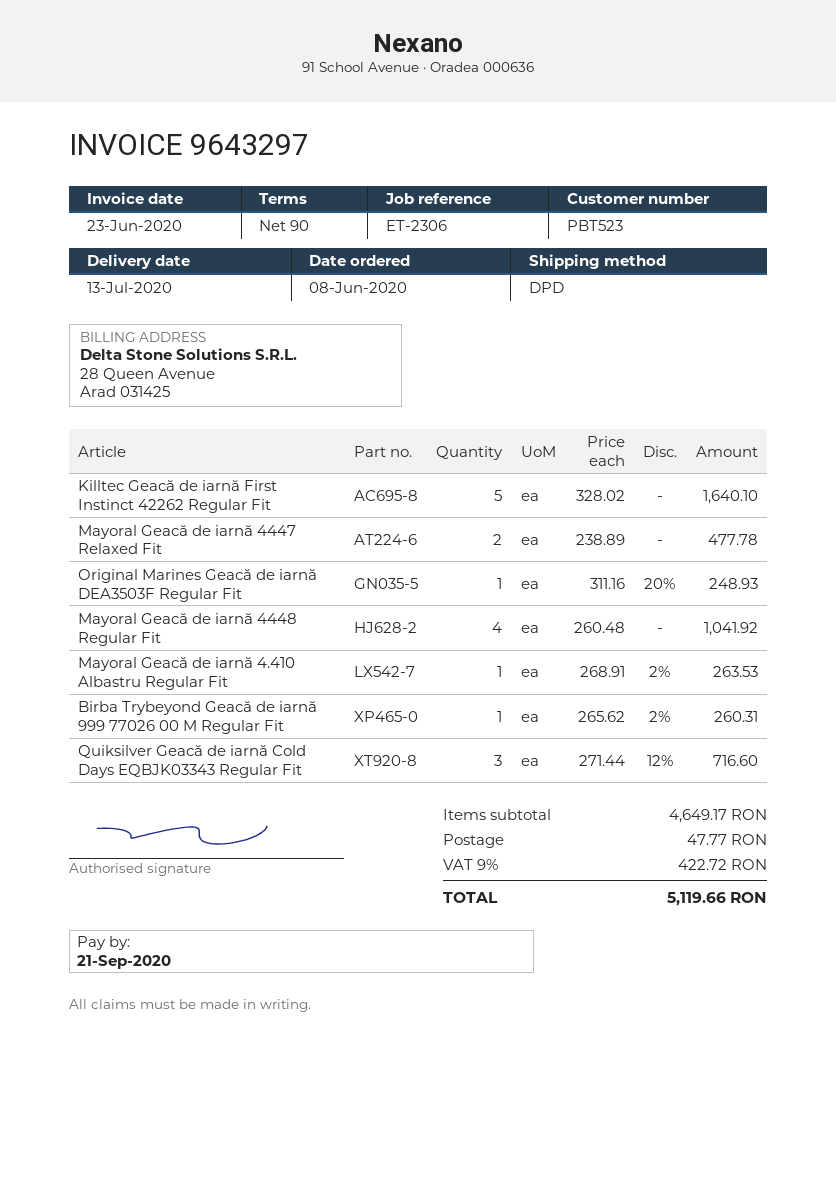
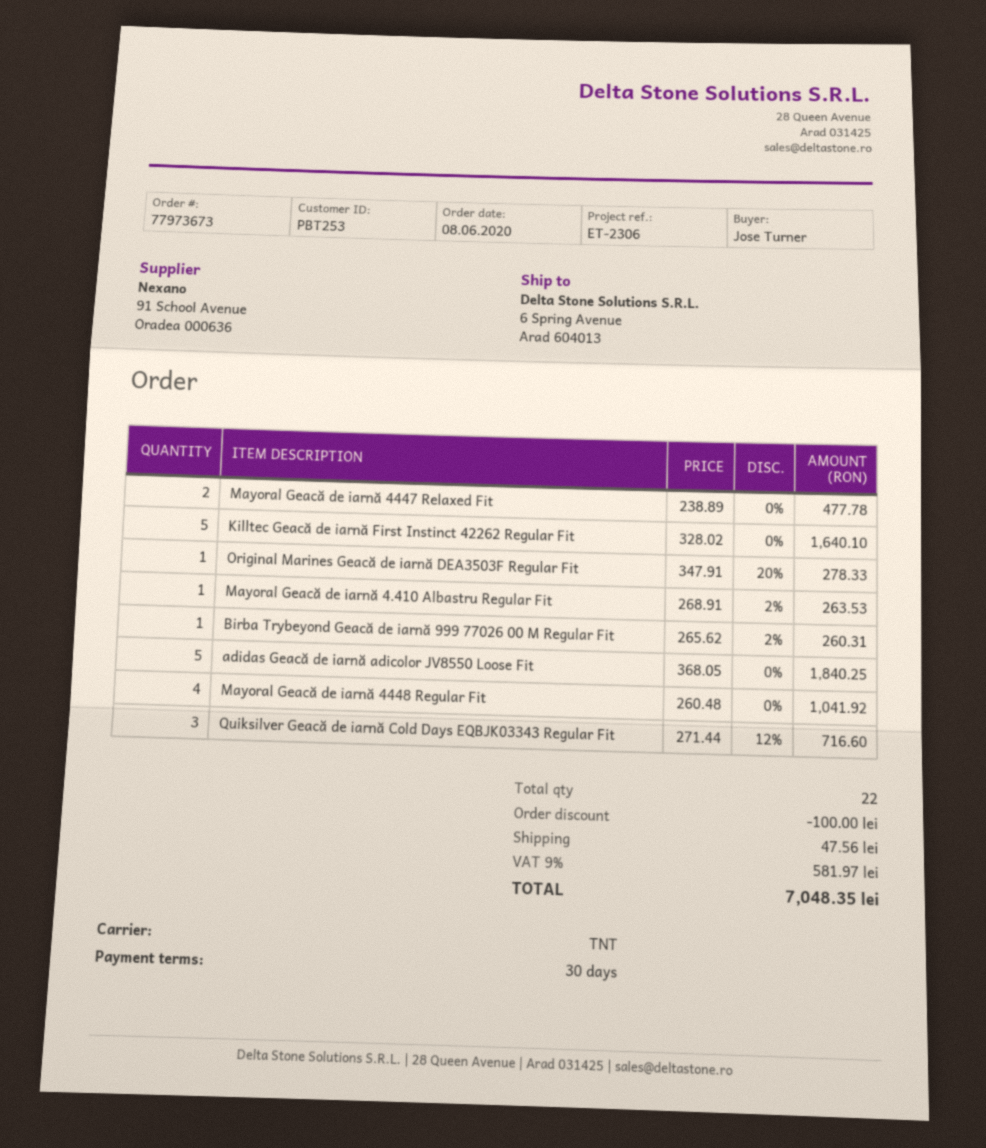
payment terms: 90 days -> 30 days
customer number: PBT523 -> PBT253
shipping method: DPD -> TNT
Original Marines Geacă de iarnă DEA3503F Regular Fit: 1 x 311.16 - 20% = 248.93 -> 1 x 347.91 - 20% = 278.33
adidas Geacă de iarnă adicolor JV8550 Loose Fit: none -> 5 x 368.05 = 1840.25
discount: none -> 100.00
shipping: 47.77 -> 47.56
tax: 9% = 422.72 -> 9% = 581.97
total: 5119.66 -> 7048.35

